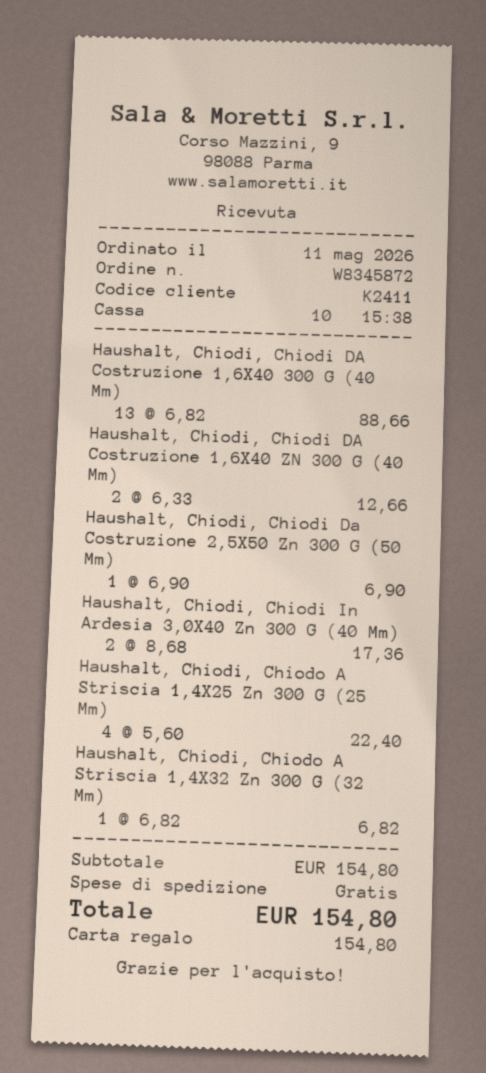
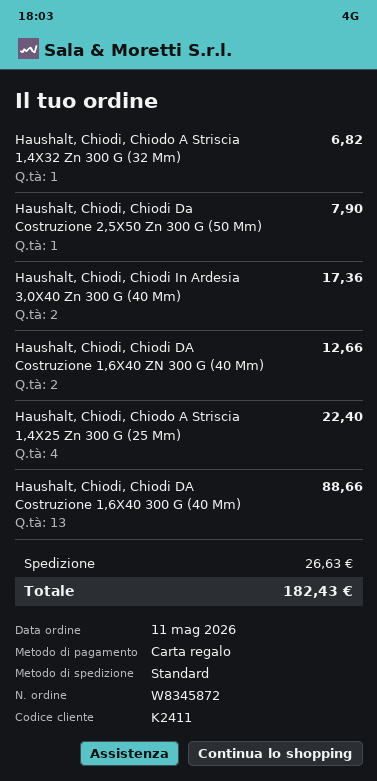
Haushalt, Chiodi, Chiodi Da Costruzione 2,5X50 Zn 300 G (50 Mm): 1 for 6.90 -> 1 for 7.90
shipping: 0.00 -> 26.63
total: 154.80 -> 182.43

